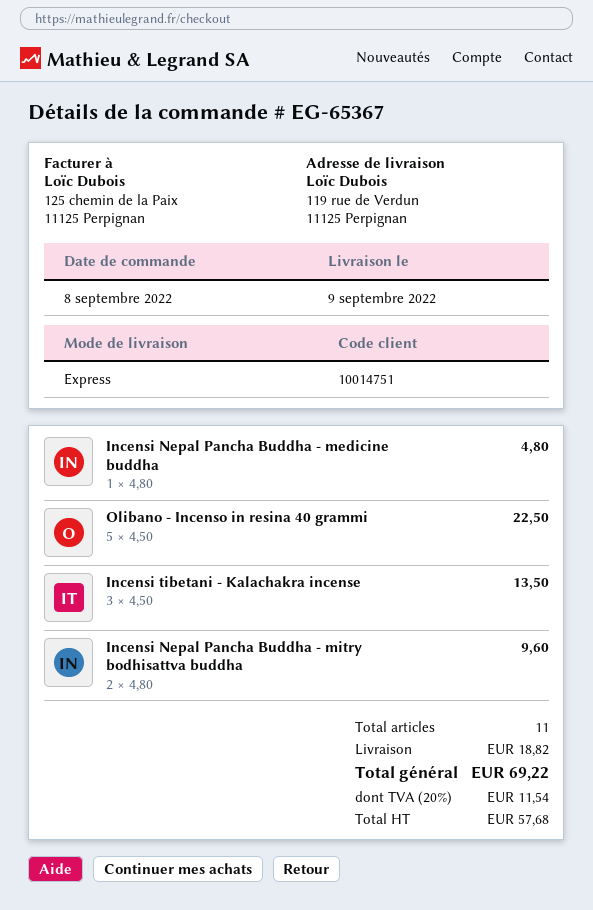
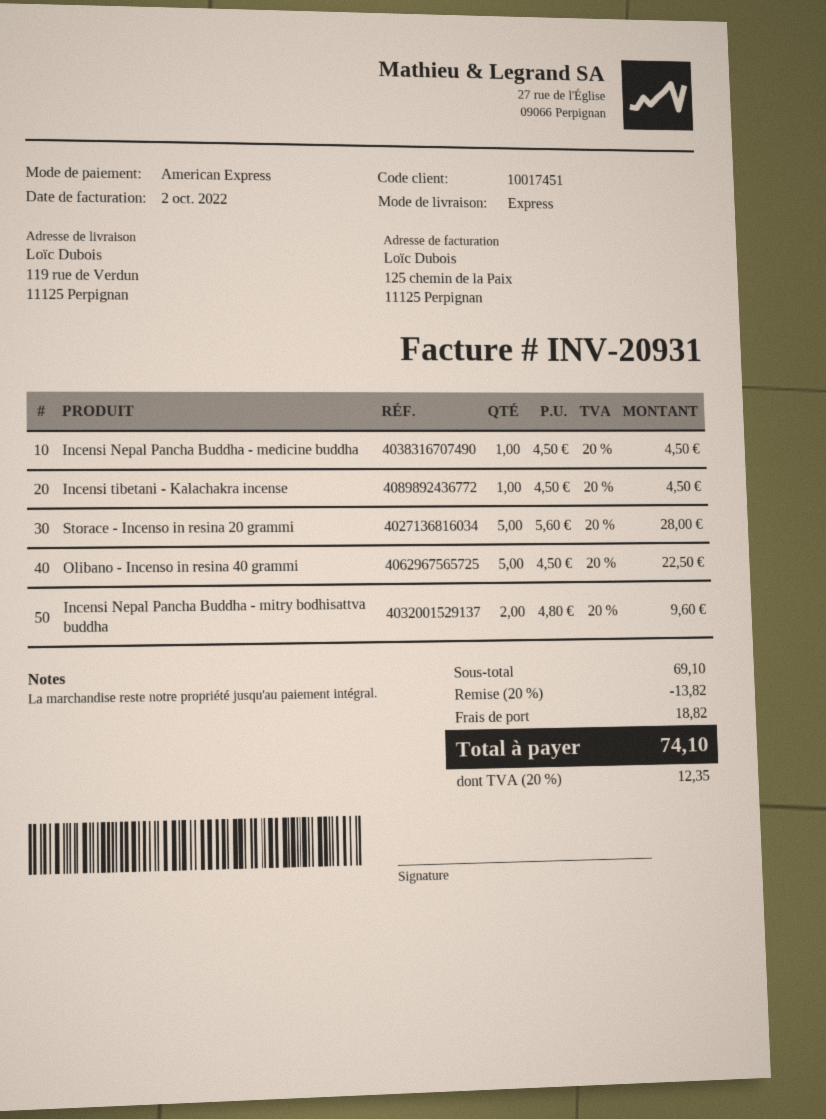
customer number: 10014751 -> 10017451
Incensi Nepal Pancha Buddha - medicine buddha: 1 x 4.80 = 4.80 -> 1 x 4.50 = 4.50
Incensi tibetani - Kalachakra incense: 3 x 4.50 = 13.50 -> 1 x 4.50 = 4.50
Storace - Incenso in resina 20 grammi: none -> 5 x 5.60 = 28.00
discount: none -> 20% = 13.82
tax: 20% = 11.54 -> 20% = 12.35
total: 69.22 -> 74.10

